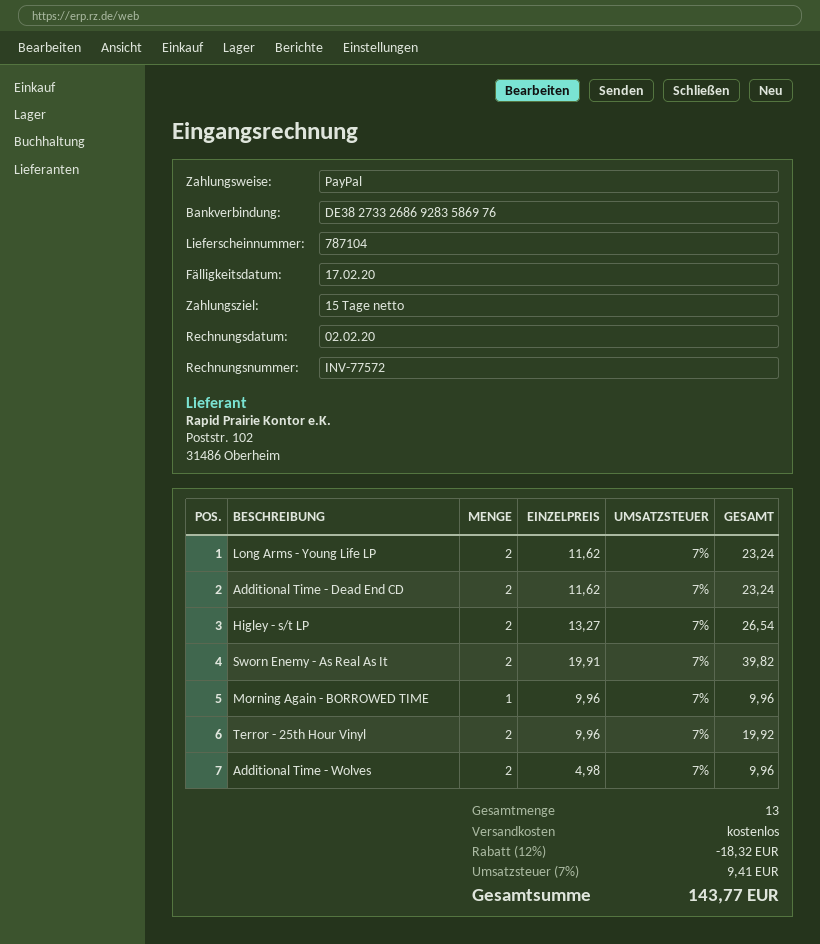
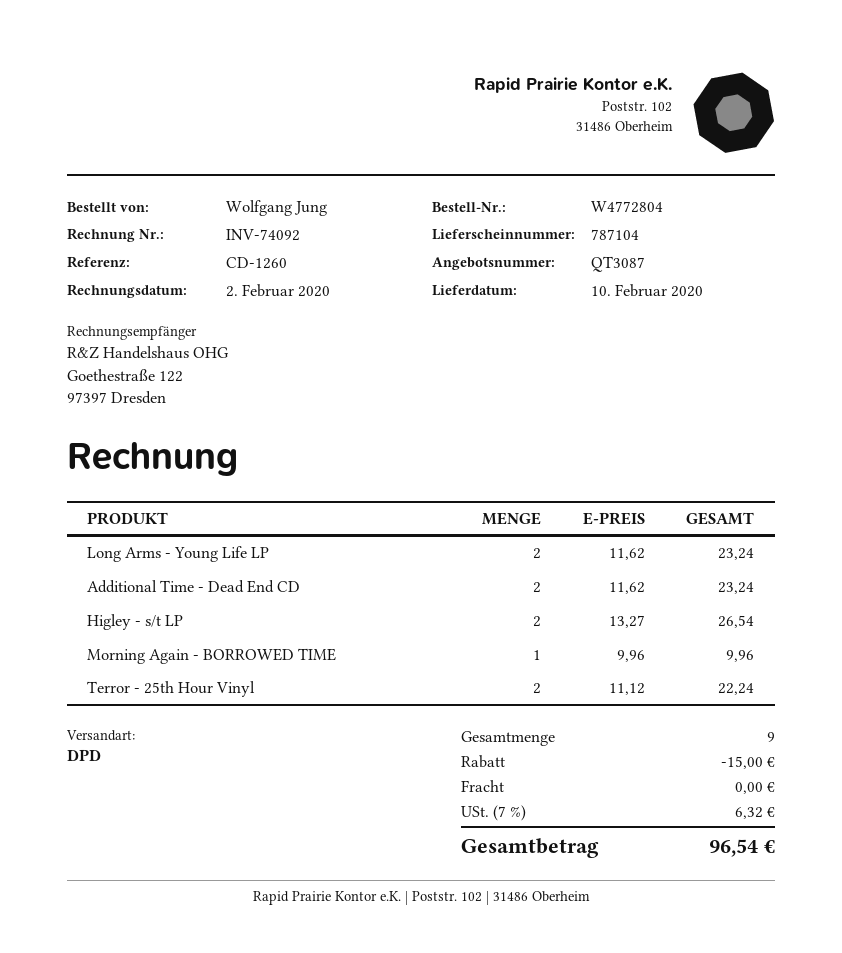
invoice number: INV-77572 -> INV-74092
Sworn Enemy - As Real As It: 2 x 19.91 = 39.82 -> none
Terror - 25th Hour Vinyl: 2 x 9.96 = 19.92 -> 2 x 11.12 = 22.24
Additional Time - Wolves: 2 x 4.98 = 9.96 -> none
total quantity: 13 -> 9
discount: 18.32 -> 15.00
tax: 7% = 9.41 -> 7% = 6.32
total: 143.77 -> 96.54

